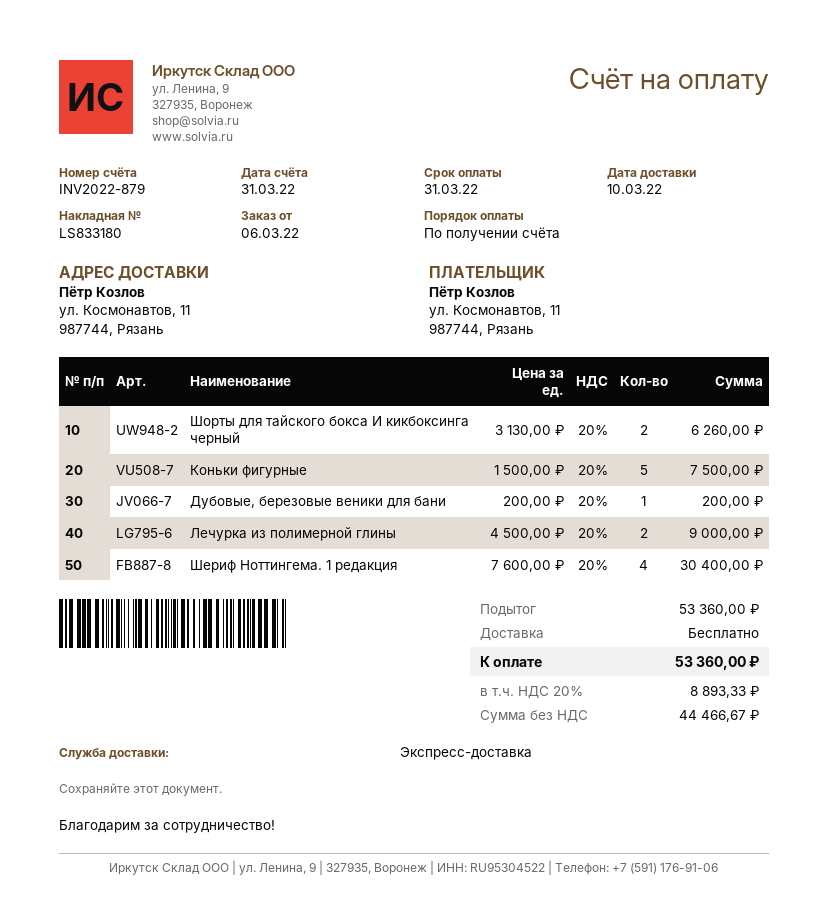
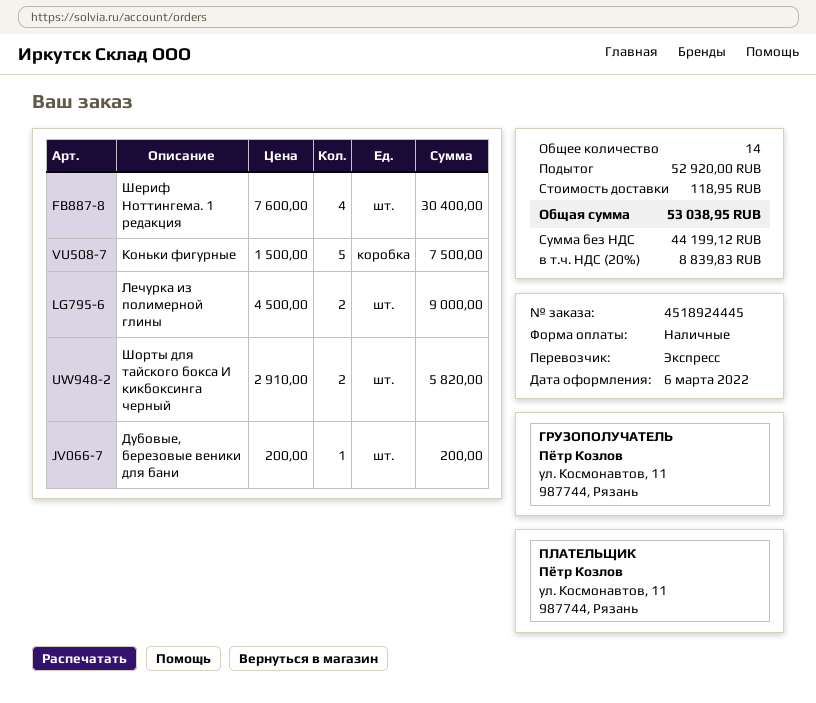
Шорты для тайского бокса И кикбоксинга черный: 2 x 3130.00 = 6260.00 -> 2 x 2910.00 = 5820.00
subtotal: 53360.00 -> 52920.00
shipping: 0.00 -> 118.95
net: 44466.67 -> 44199.12
tax: 20% = 8893.33 -> 20% = 8839.83
total: 53360.00 -> 53038.95

